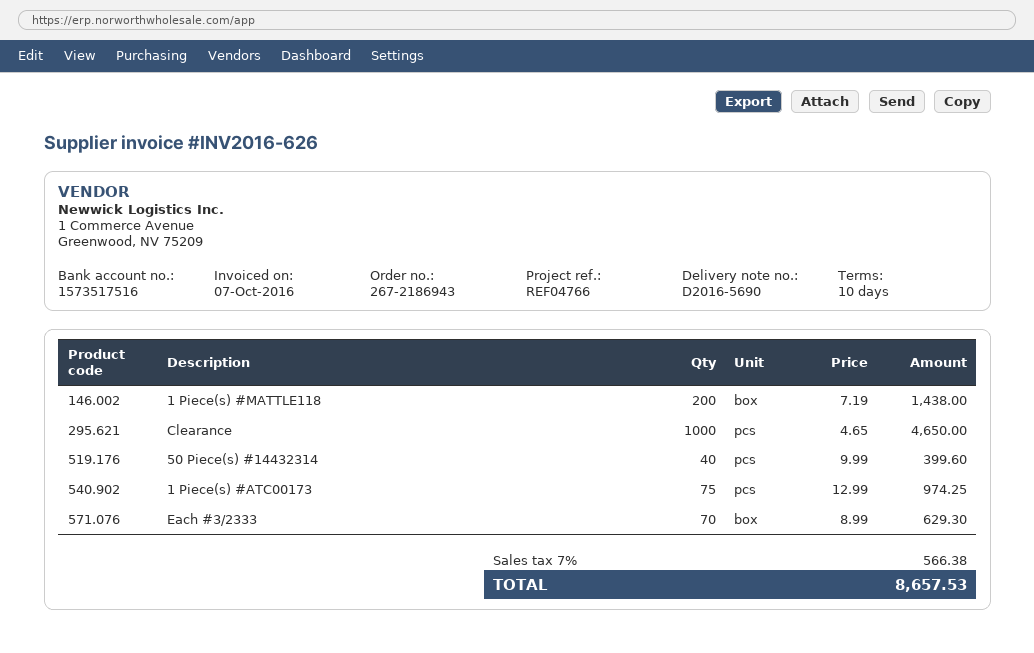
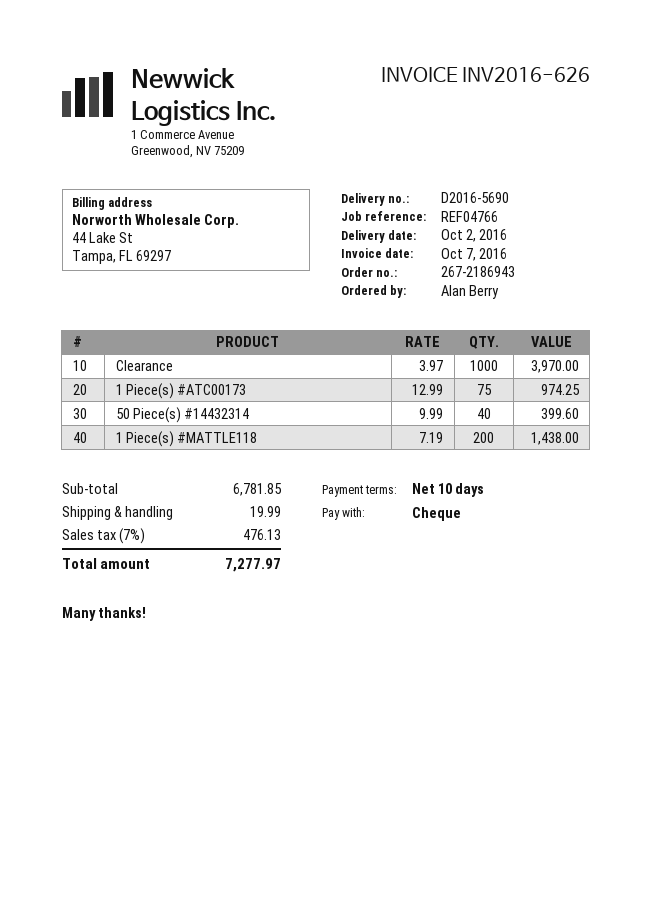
Clearance: 1000 x 4.65 = 4650.00 -> 1000 x 3.97 = 3970.00
Each #3/2333: 70 x 8.99 = 629.30 -> none
shipping: none -> 19.99
tax: 7% = 566.38 -> 7% = 476.13
total: 8657.53 -> 7277.97

